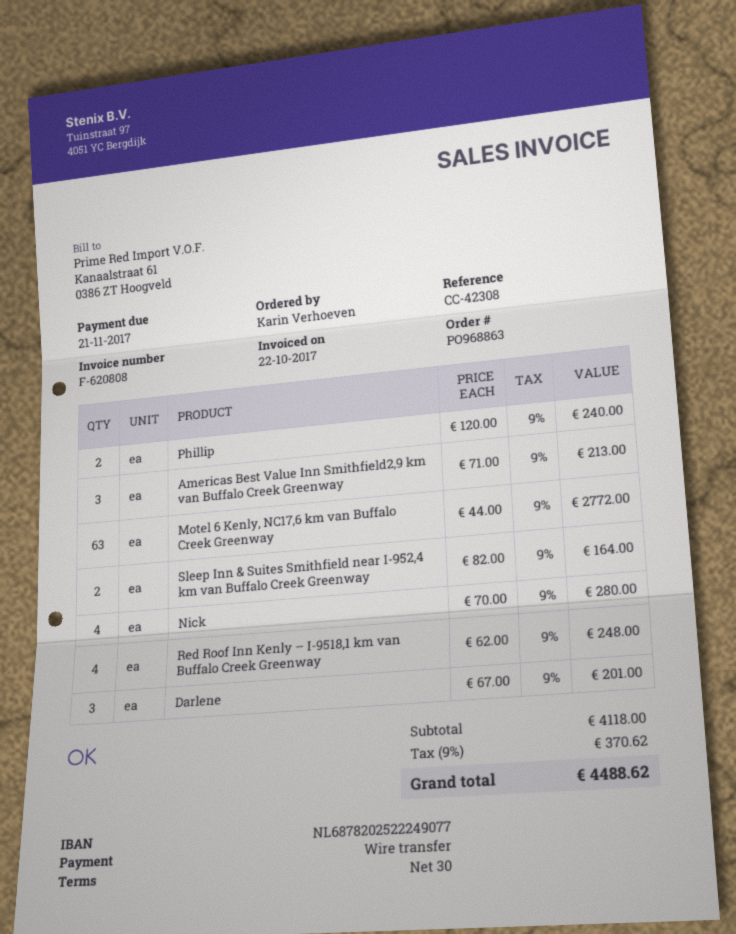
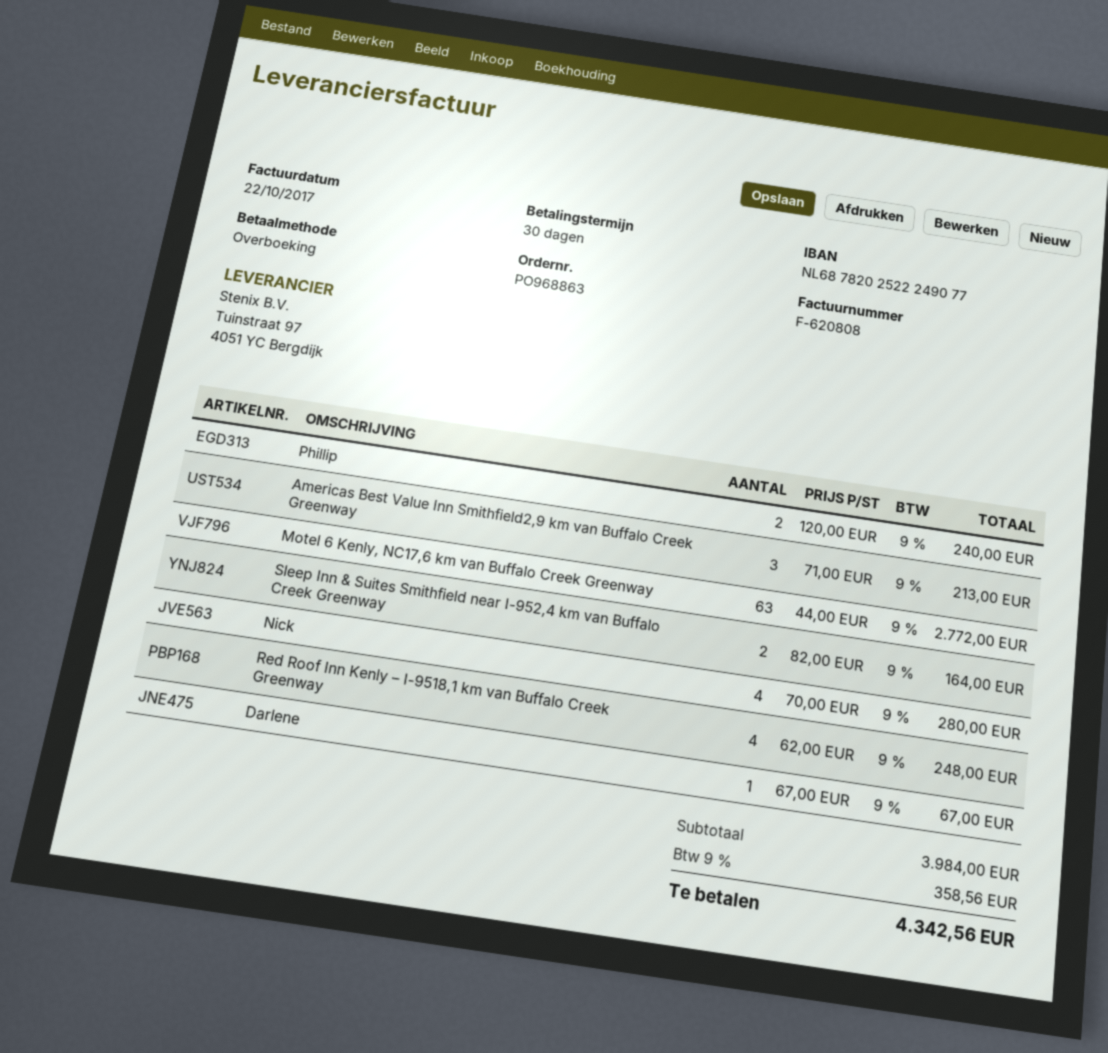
Darlene: 3 x 67.00 = 201.00 -> 1 x 67.00 = 67.00
subtotal: 4118.00 -> 3984.00
tax: 9% = 370.62 -> 9% = 358.56
total: 4488.62 -> 4342.56

